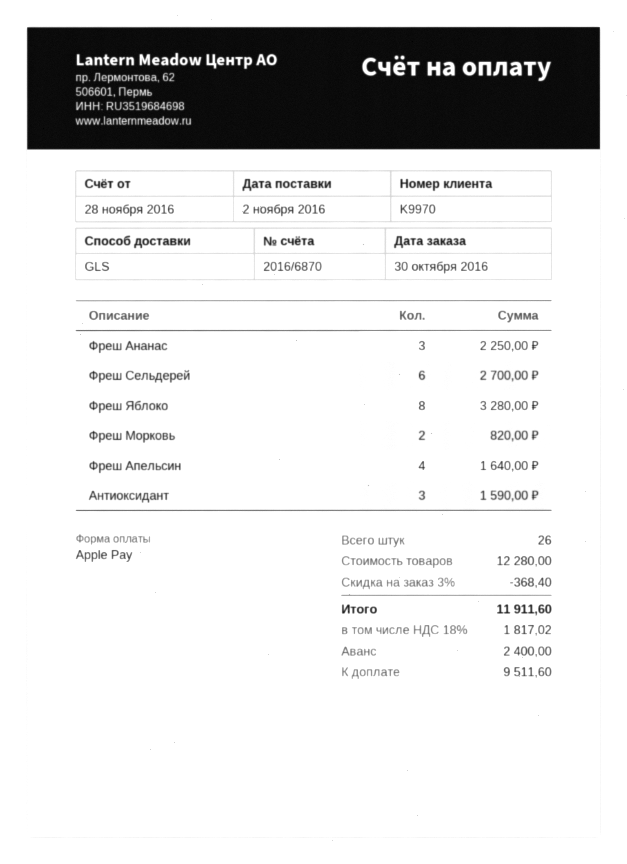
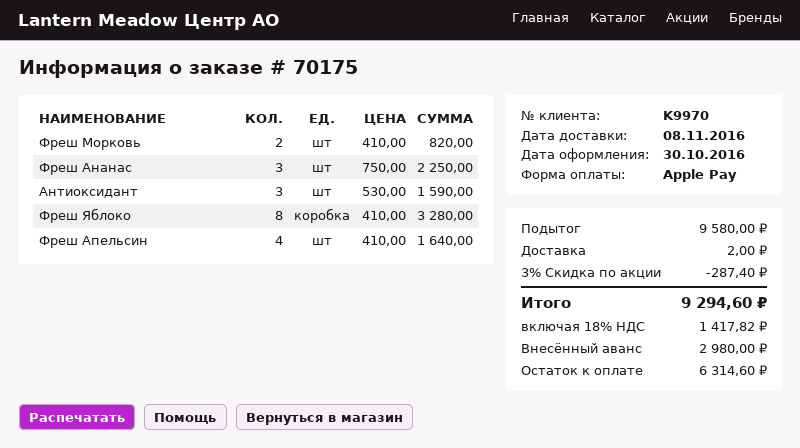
delivery date: 2016-11-02 -> 2016-11-08
Фреш Сельдерей: 6 for 2700.00 -> none
subtotal: 12280.00 -> 9580.00
discount: 3% = 368.40 -> 3% = 287.40
shipping: none -> 2.00
tax: 18% = 1817.02 -> 18% = 1417.82
total: 11911.60 -> 9294.60
deposit: 2400.00 -> 2980.00
balance: 9511.60 -> 6314.60

